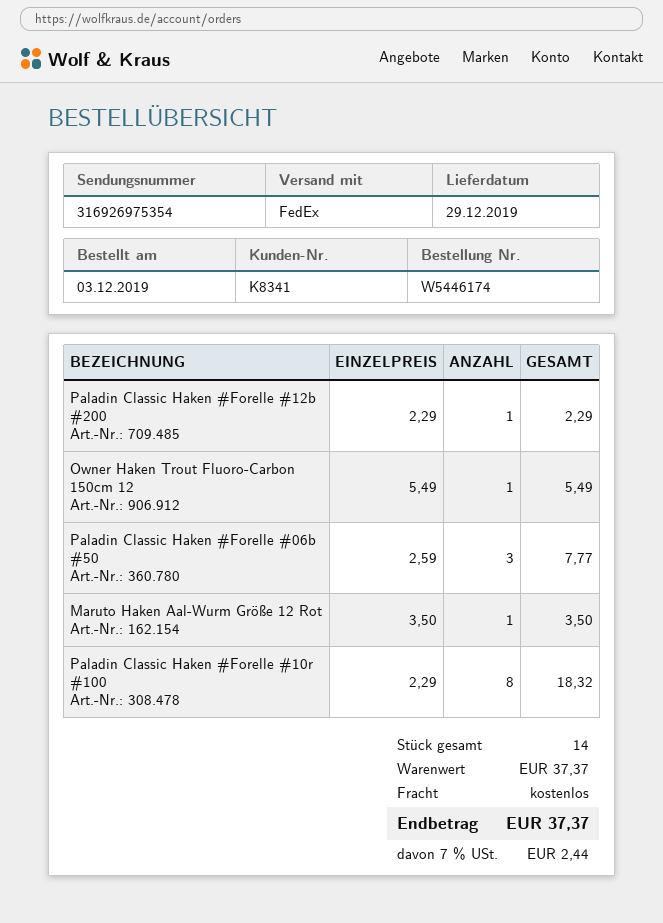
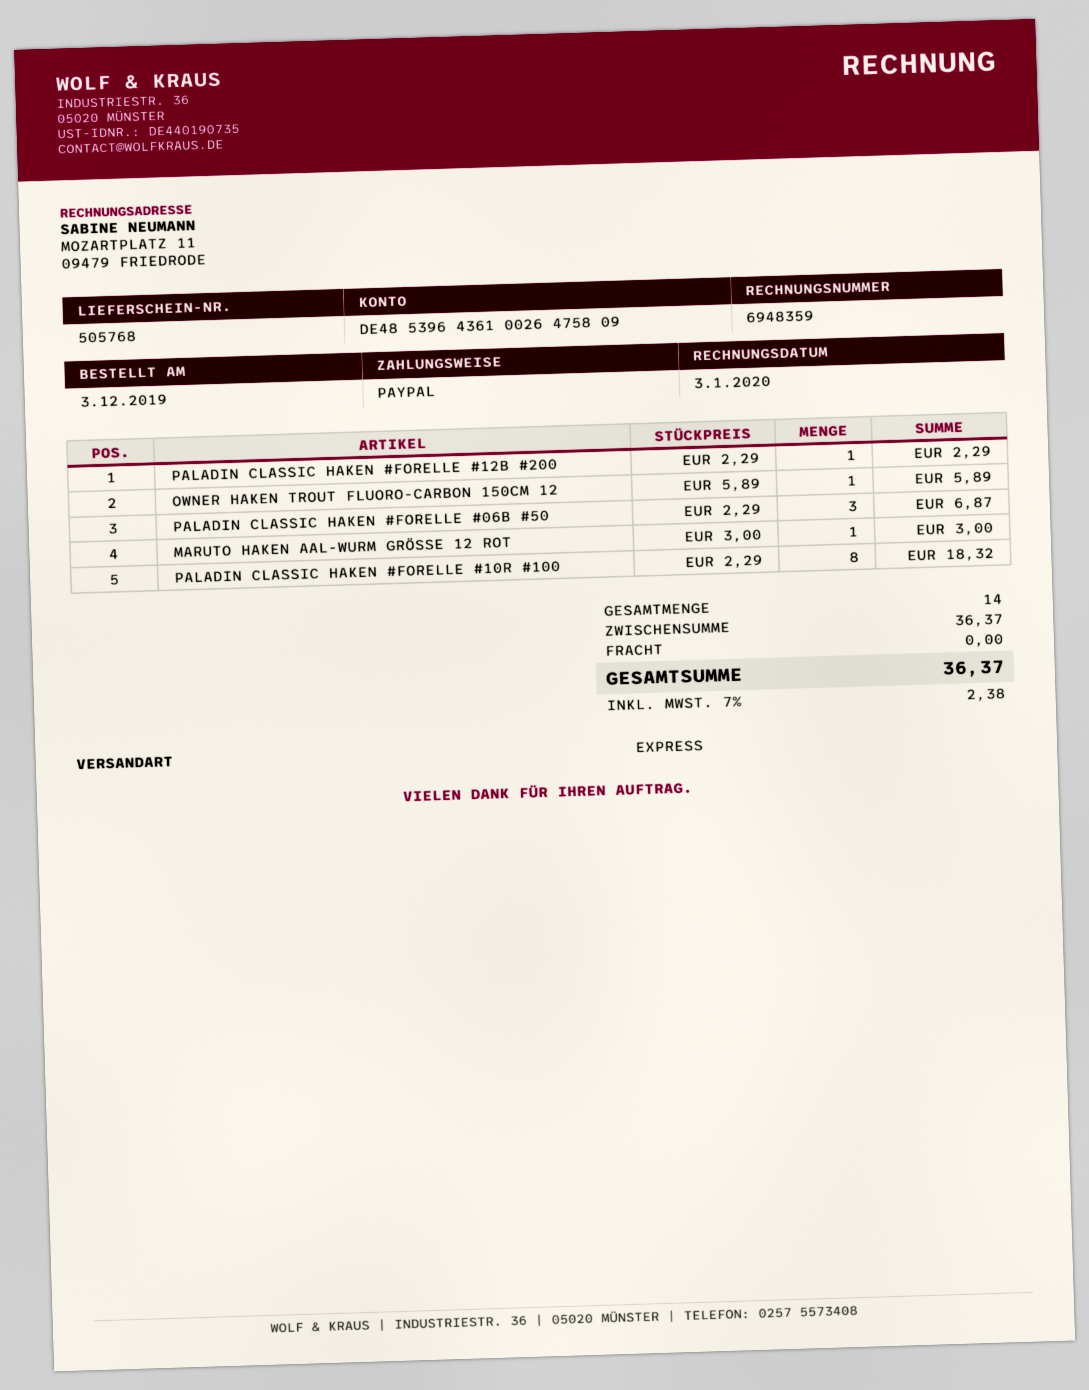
shipping method: FedEx -> express
Owner Haken Trout Fluoro-Carbon 150cm 12: 1 x 5.49 = 5.49 -> 1 x 5.89 = 5.89
Paladin Classic Haken #Forelle #06b #50: 3 x 2.59 = 7.77 -> 3 x 2.29 = 6.87
Maruto Haken Aal-Wurm Größe 12 Rot: 1 x 3.50 = 3.50 -> 1 x 3.00 = 3.00
subtotal: 37.37 -> 36.37
tax: 7% = 2.44 -> 7% = 2.38
total: 37.37 -> 36.37

